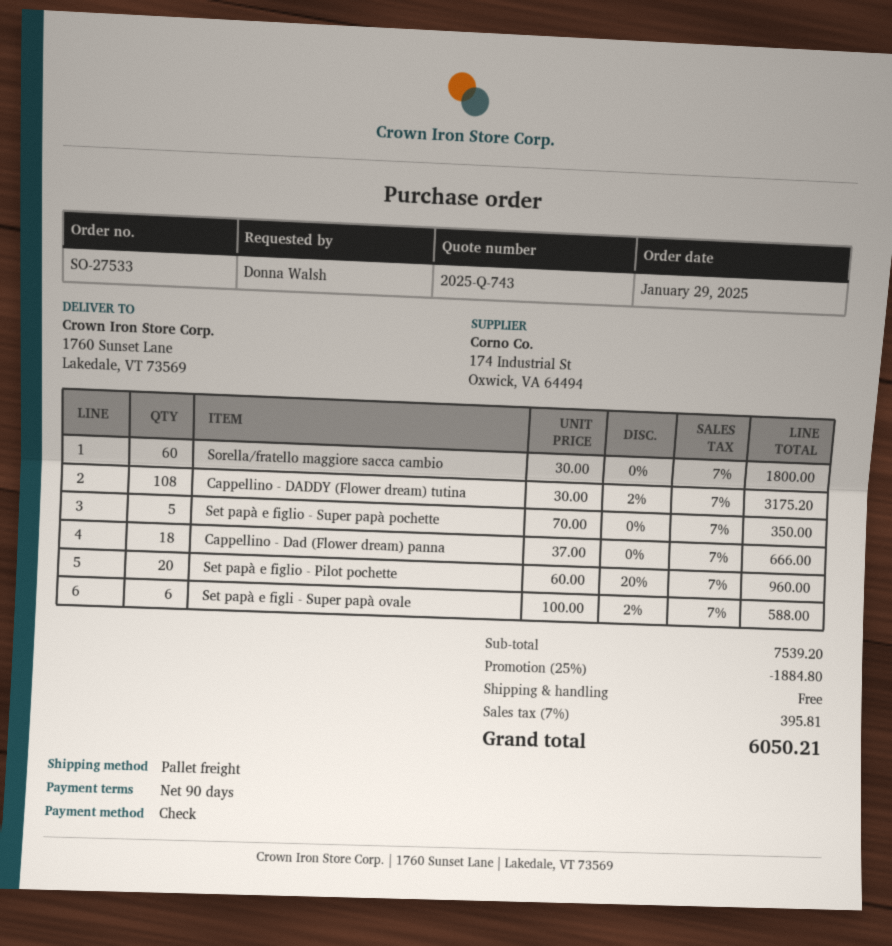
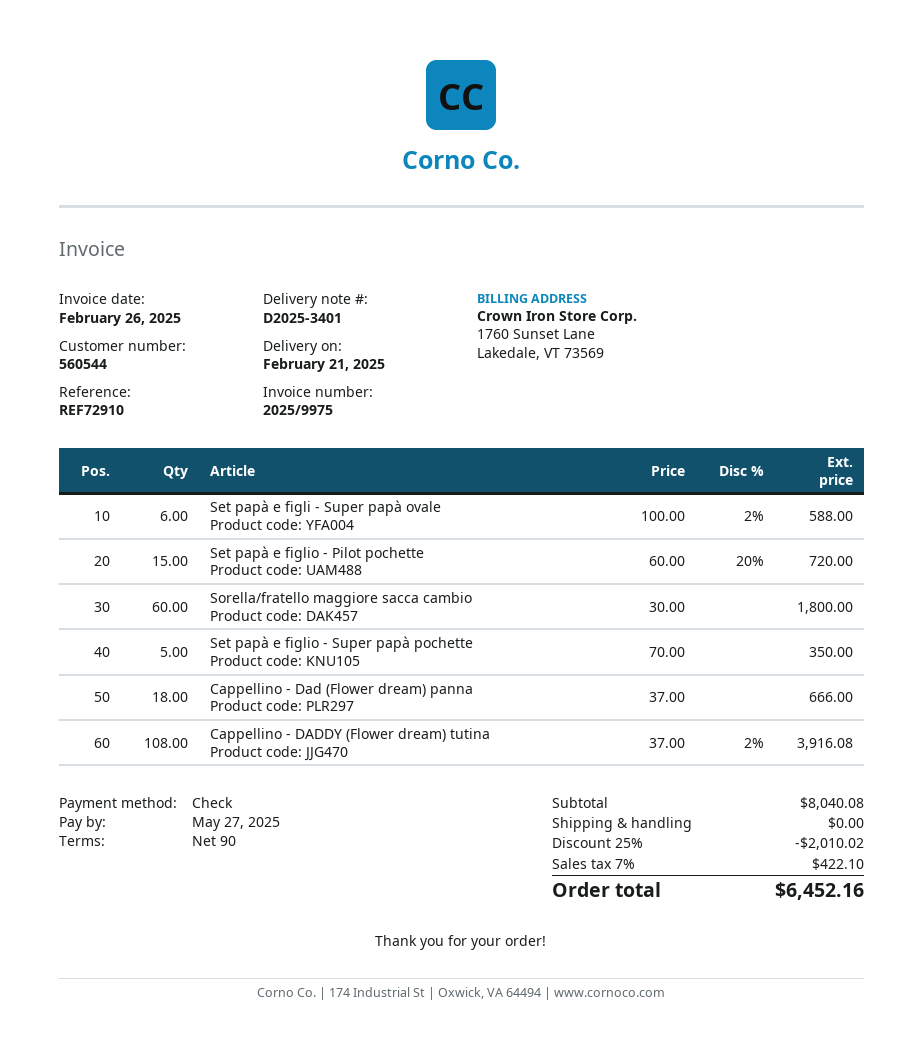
Cappellino - DADDY (Flower dream) tutina: 108 x 30.00 - 2% = 3175.20 -> 108 x 37.00 - 2% = 3916.08
Set papà e figlio - Pilot pochette: 20 x 60.00 - 20% = 960.00 -> 15 x 60.00 - 20% = 720.00
subtotal: 7539.20 -> 8040.08
discount: 25% = 1884.80 -> 25% = 2010.02
tax: 7% = 395.81 -> 7% = 422.10
total: 6050.21 -> 6452.16

